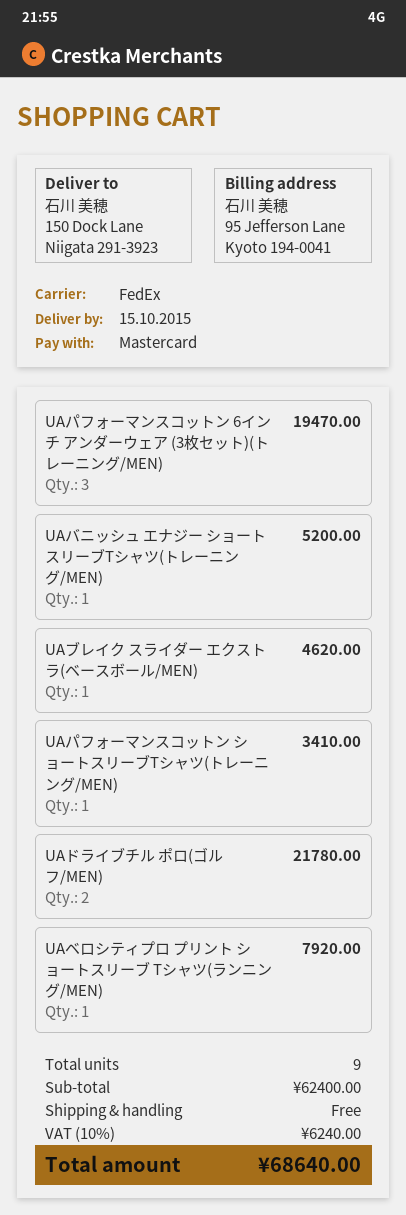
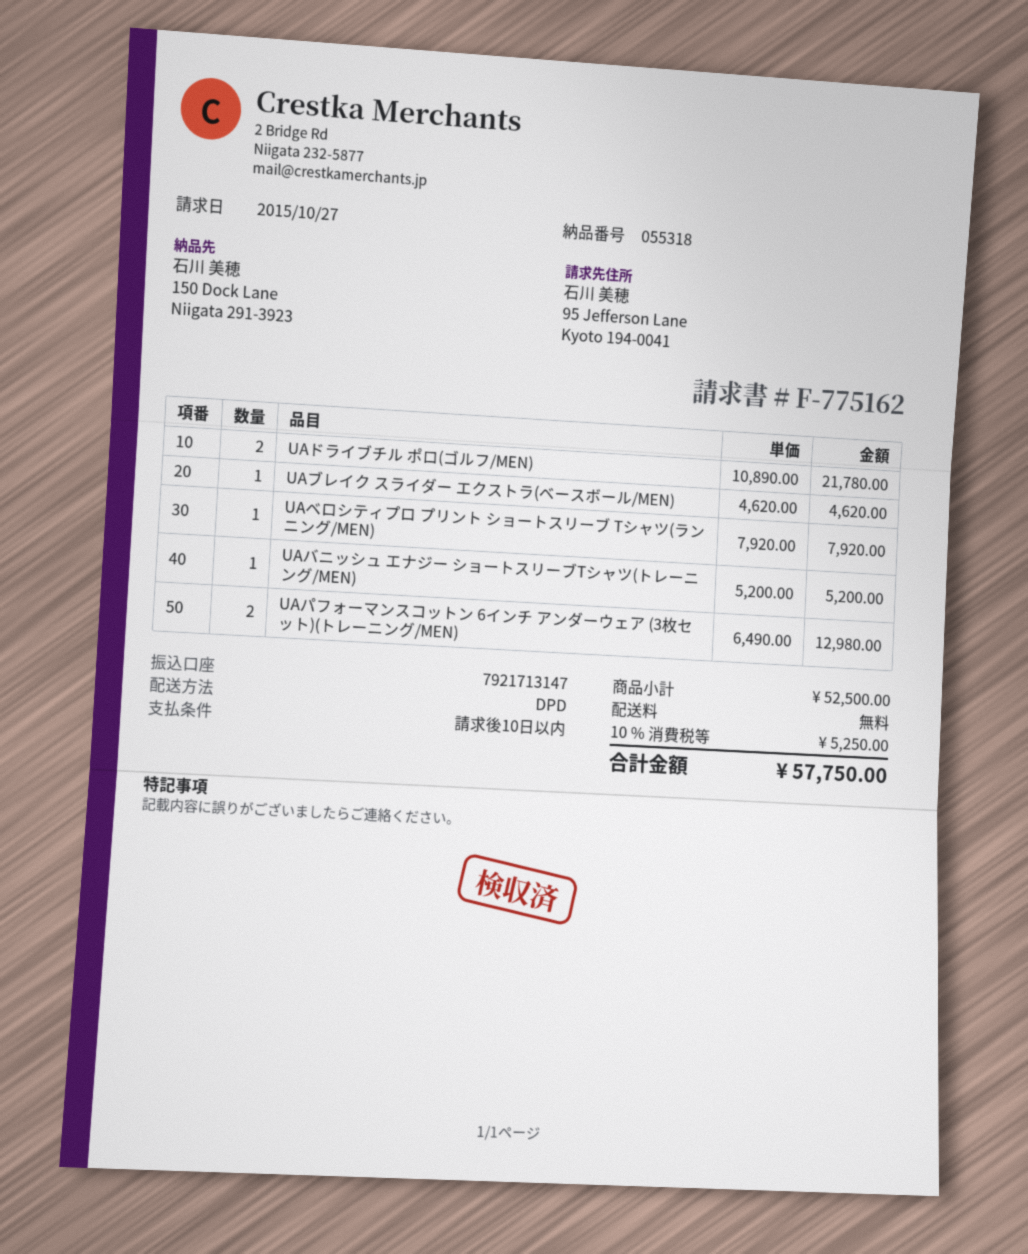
shipping method: FedEx -> DPD
UAパフォーマンスコットン 6インチ アンダーウェア (3枚セット)(トレーニング/MEN): 3 for 19470.00 -> 2 for 12980.00
UAパフォーマンスコットン ショートスリーブTシャツ(トレーニング/MEN): 1 for 3410.00 -> none
subtotal: 62400.00 -> 52500.00
tax: 10% = 6240.00 -> 10% = 5250.00
total: 68640.00 -> 57750.00

